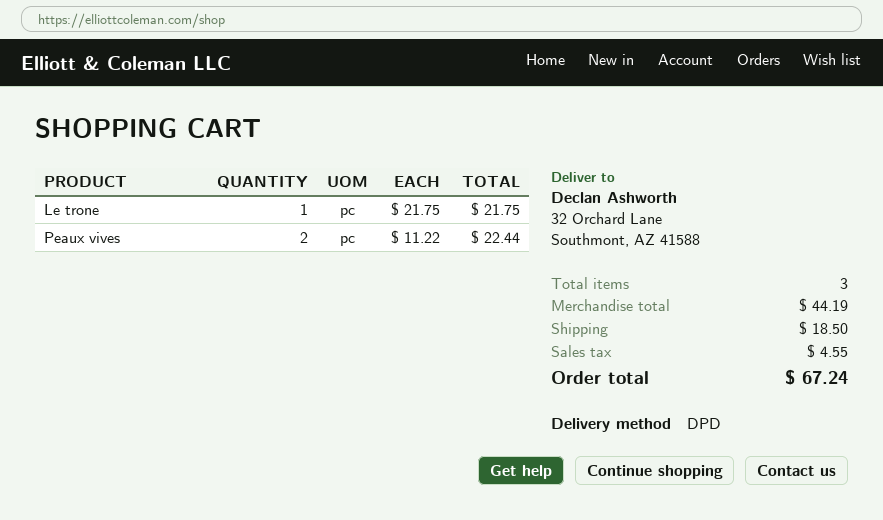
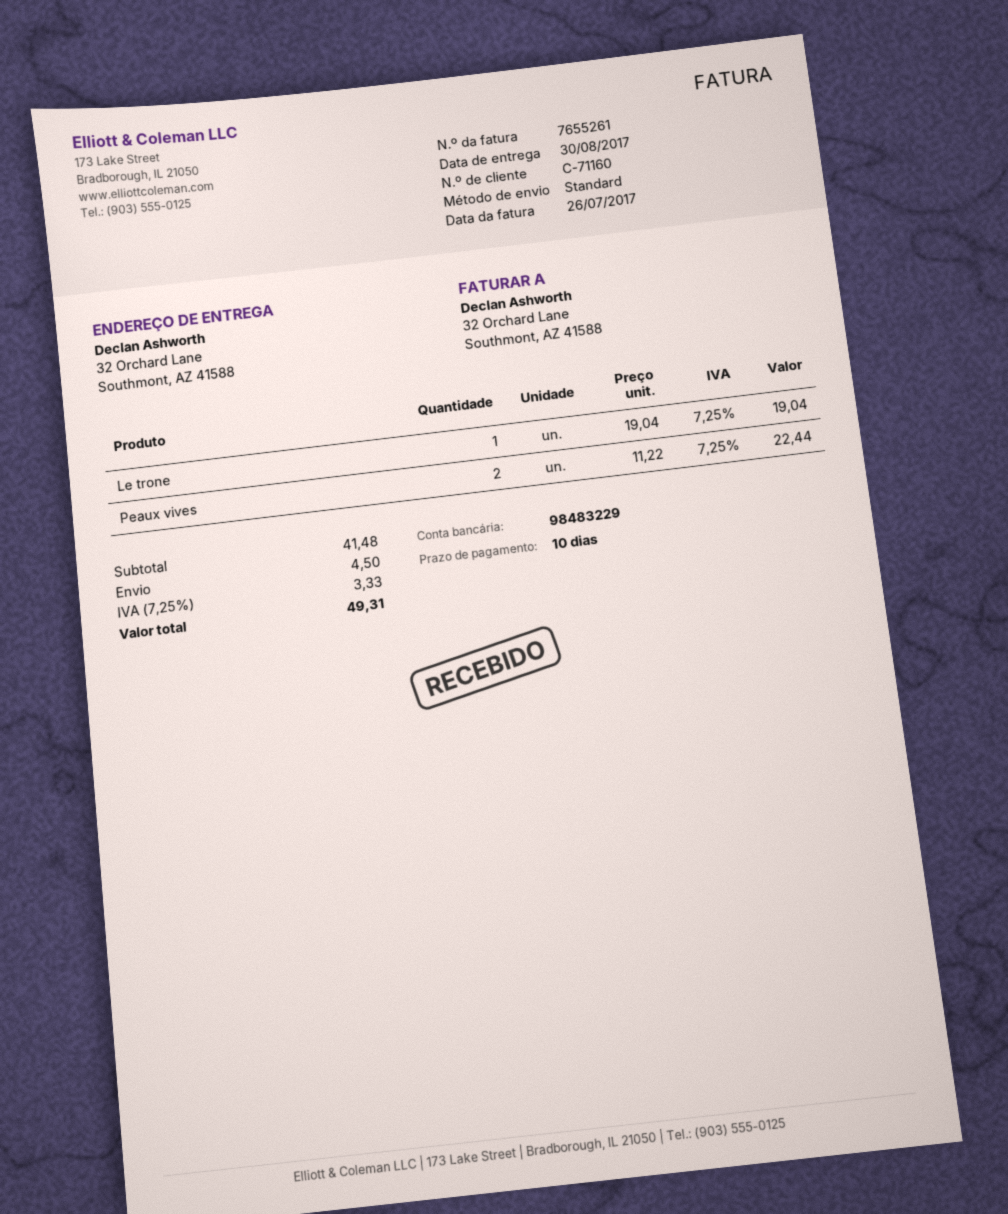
shipping method: DPD -> standard
Le trone: 1 x 21.75 = 21.75 -> 1 x 19.04 = 19.04
subtotal: 44.19 -> 41.48
shipping: 18.50 -> 4.50
tax: 4.55 -> 3.33
total: 67.24 -> 49.31

